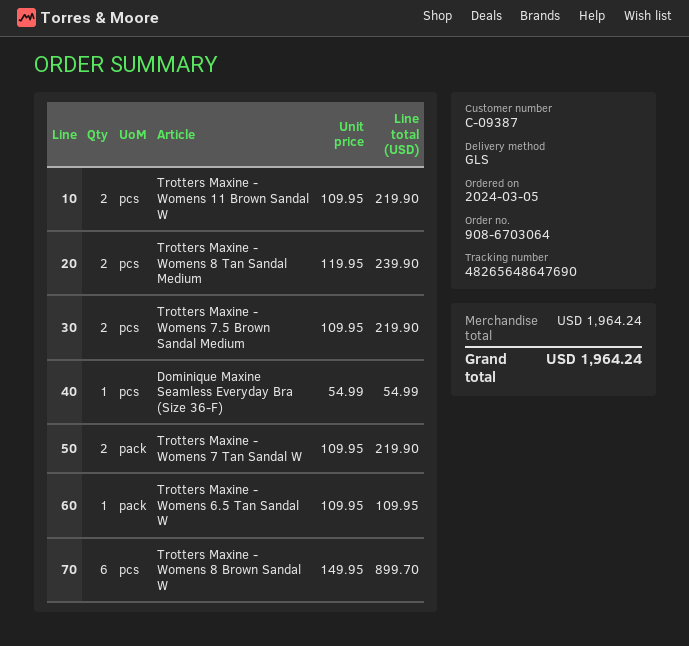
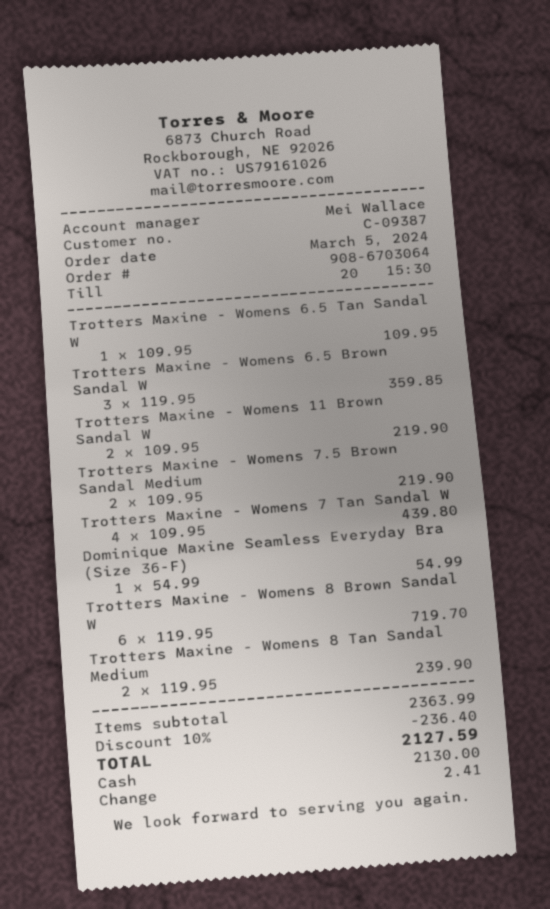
Trotters Maxine - Womens 7 Tan Sandal W: 2 x 109.95 = 219.90 -> 4 x 109.95 = 439.80
Trotters Maxine - Womens 8 Brown Sandal W: 6 x 149.95 = 899.70 -> 6 x 119.95 = 719.70
Trotters Maxine - Womens 6.5 Brown Sandal W: none -> 3 x 119.95 = 359.85
subtotal: 1964.24 -> 2363.99
discount: none -> 10% = 236.40
total: 1964.24 -> 2127.59

